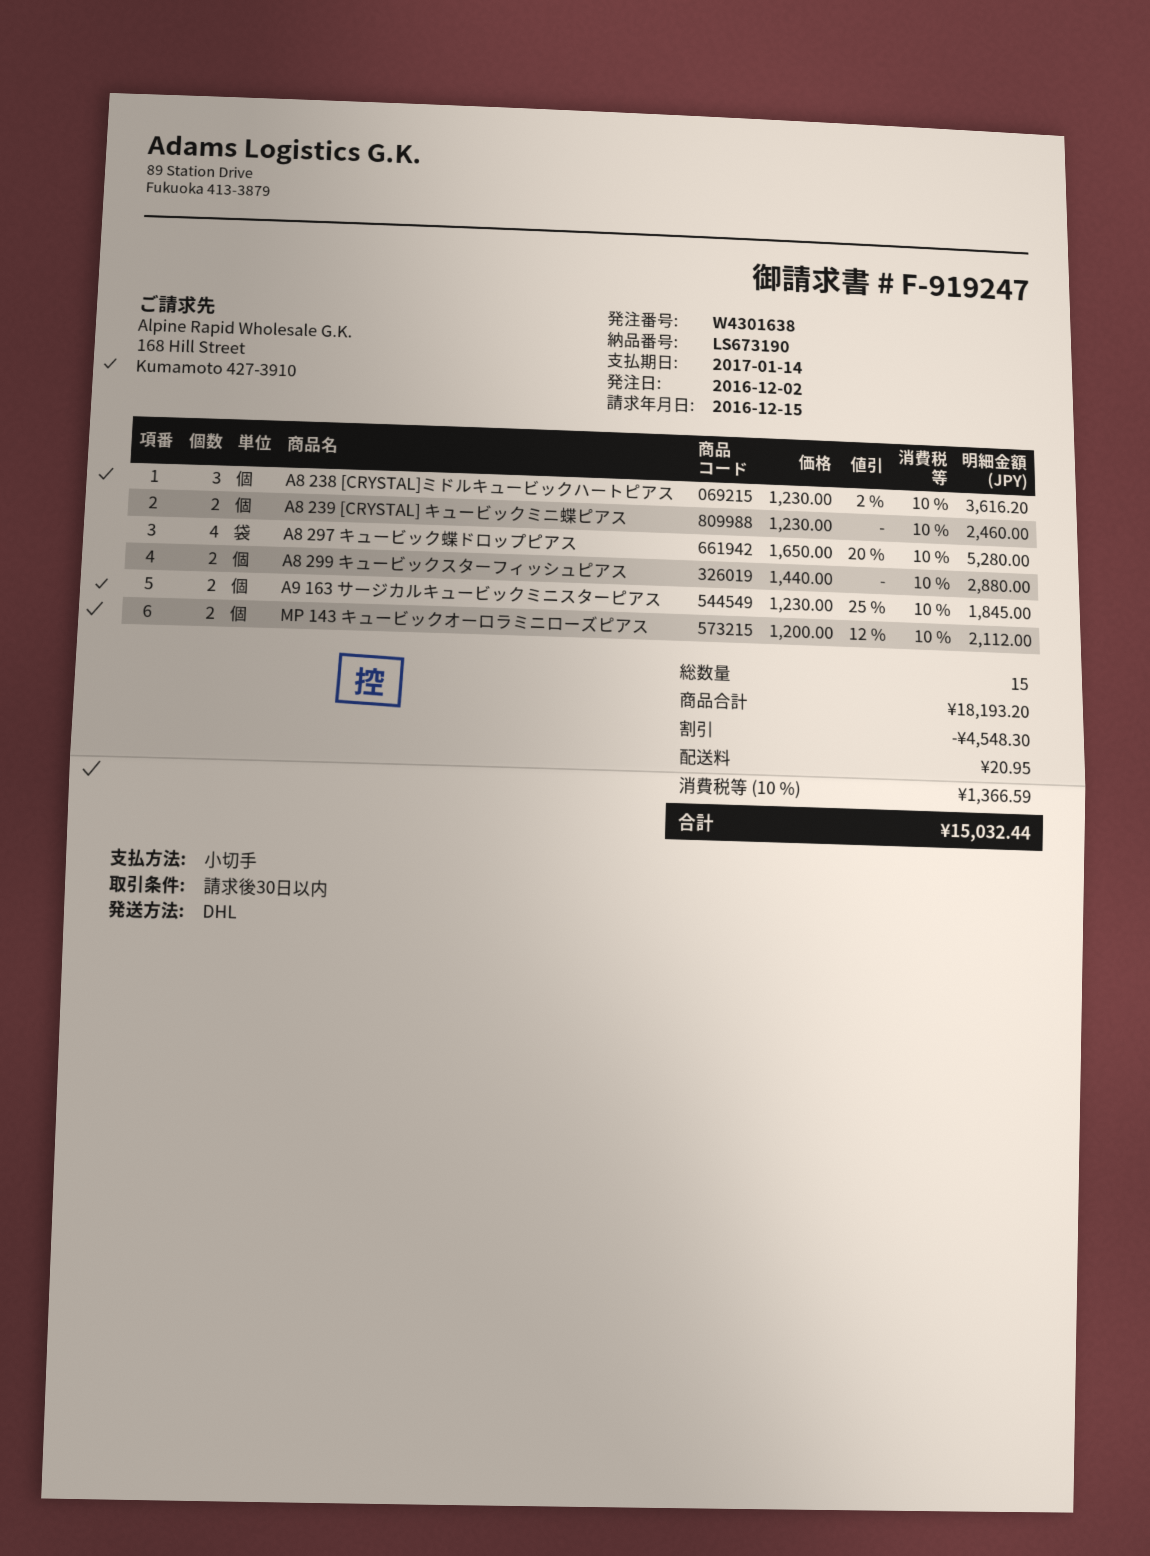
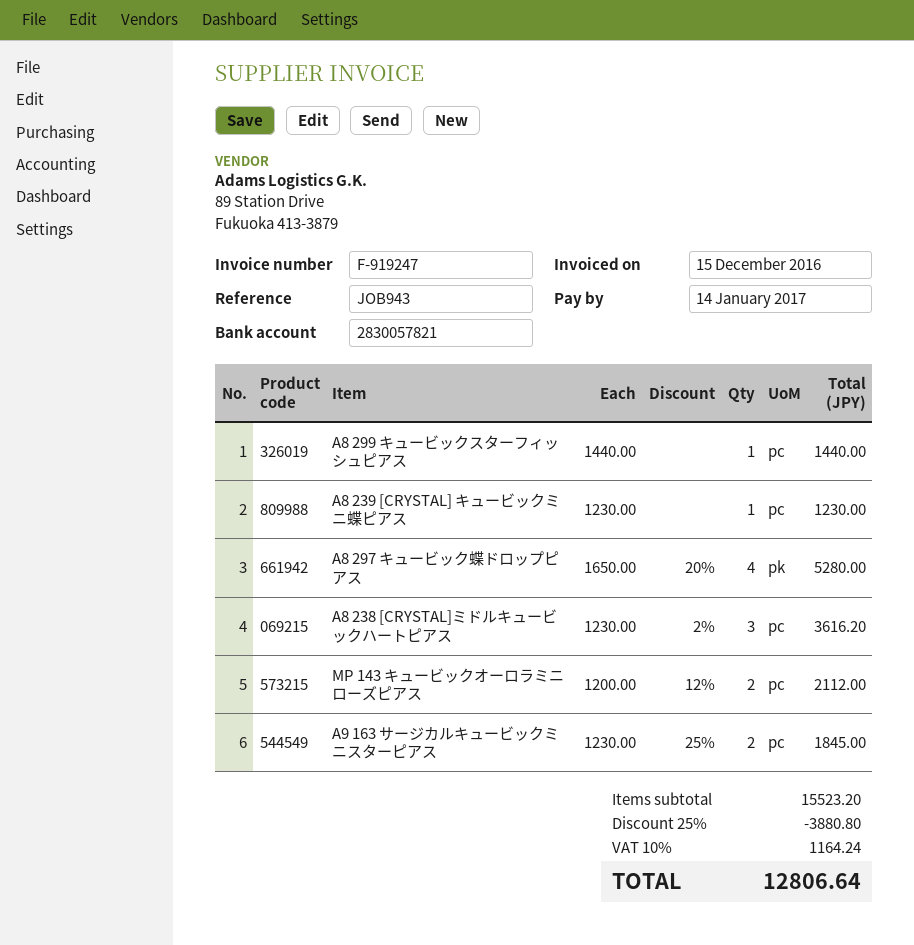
A8 239 [CRYSTAL] キュービックミニ蝶ピアス: 2 x 1230.00 = 2460.00 -> 1 x 1230.00 = 1230.00
A8 299 キュービックスターフィッシュピアス: 2 x 1440.00 = 2880.00 -> 1 x 1440.00 = 1440.00
subtotal: 18193.20 -> 15523.20
discount: 4548.30 -> 3880.80
shipping: 20.95 -> none
tax: 10% = 1366.59 -> 10% = 1164.24
total: 15032.44 -> 12806.64

